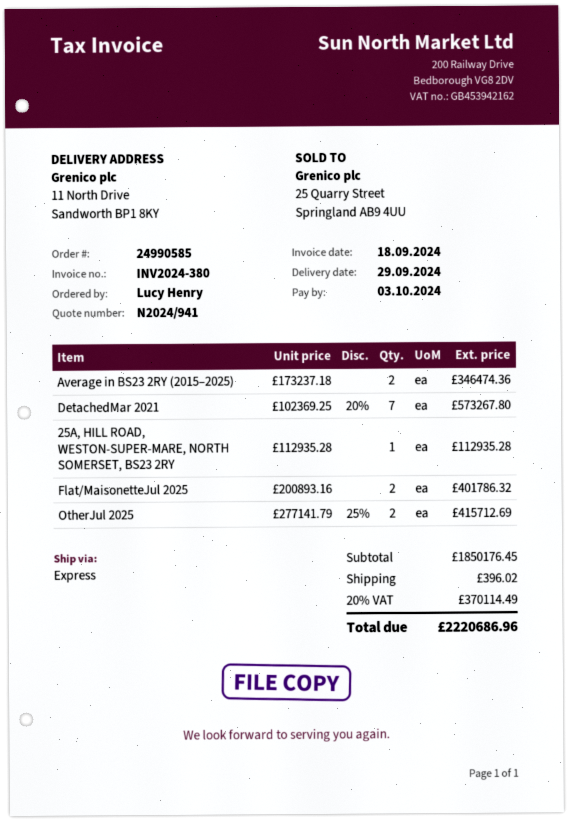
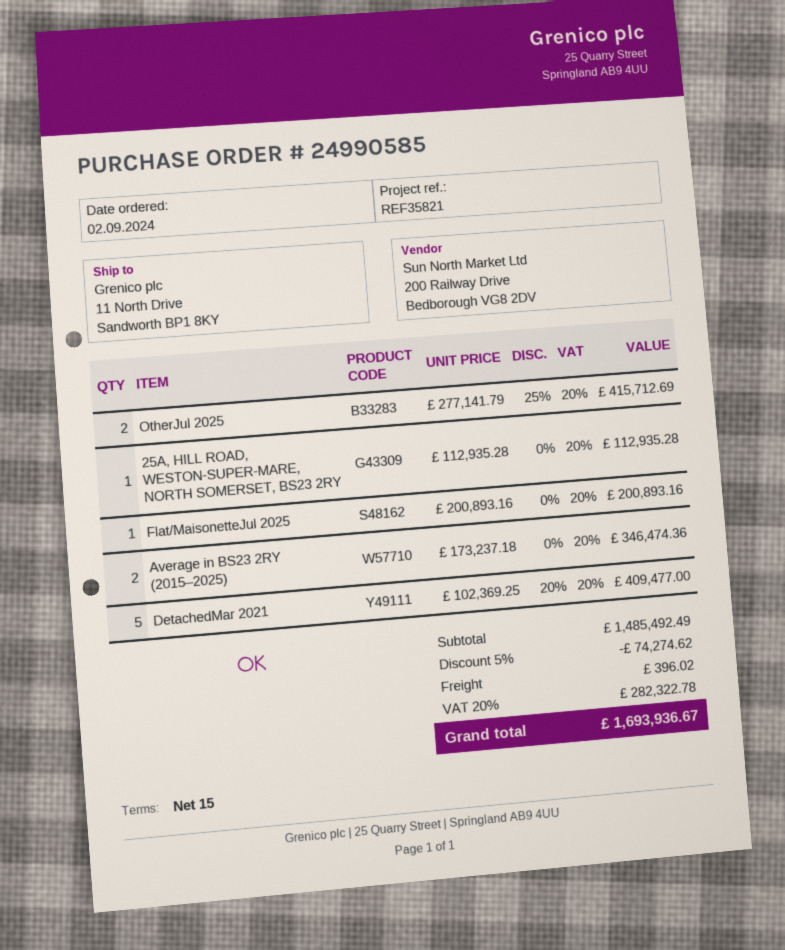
DetachedMar 2021: 7 x 102369.25 - 20% = 573267.80 -> 5 x 102369.25 - 20% = 409477.00
Flat/MaisonetteJul 2025: 2 x 200893.16 = 401786.32 -> 1 x 200893.16 = 200893.16
subtotal: 1850176.45 -> 1485492.49
discount: none -> 5% = 74274.62
tax: 20% = 370114.49 -> 20% = 282322.78
total: 2220686.96 -> 1693936.67

